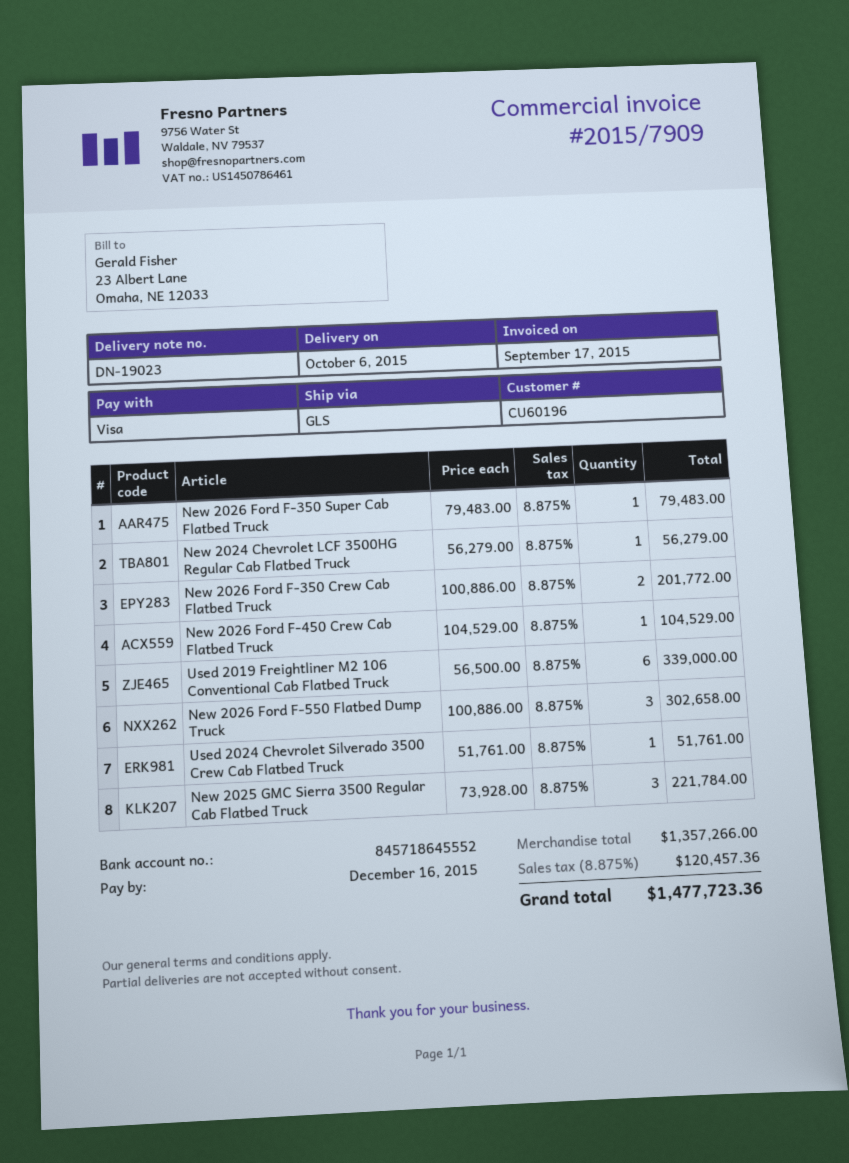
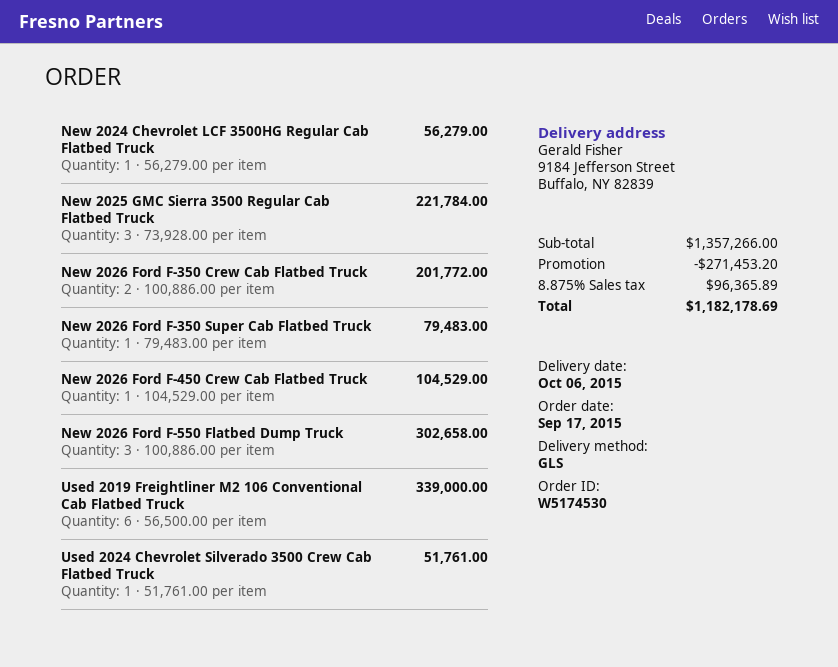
discount: none -> 271453.20
tax: 8.875% = 120457.36 -> 8.875% = 96365.89
total: 1477723.36 -> 1182178.69

